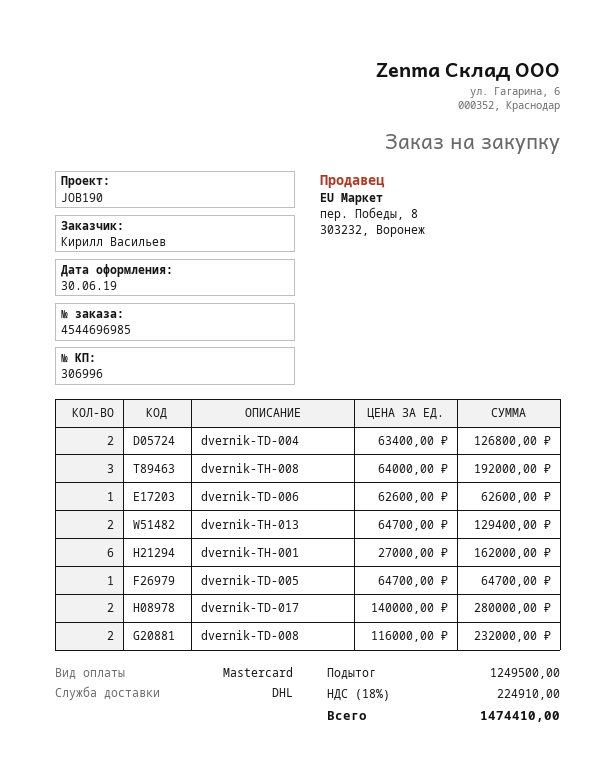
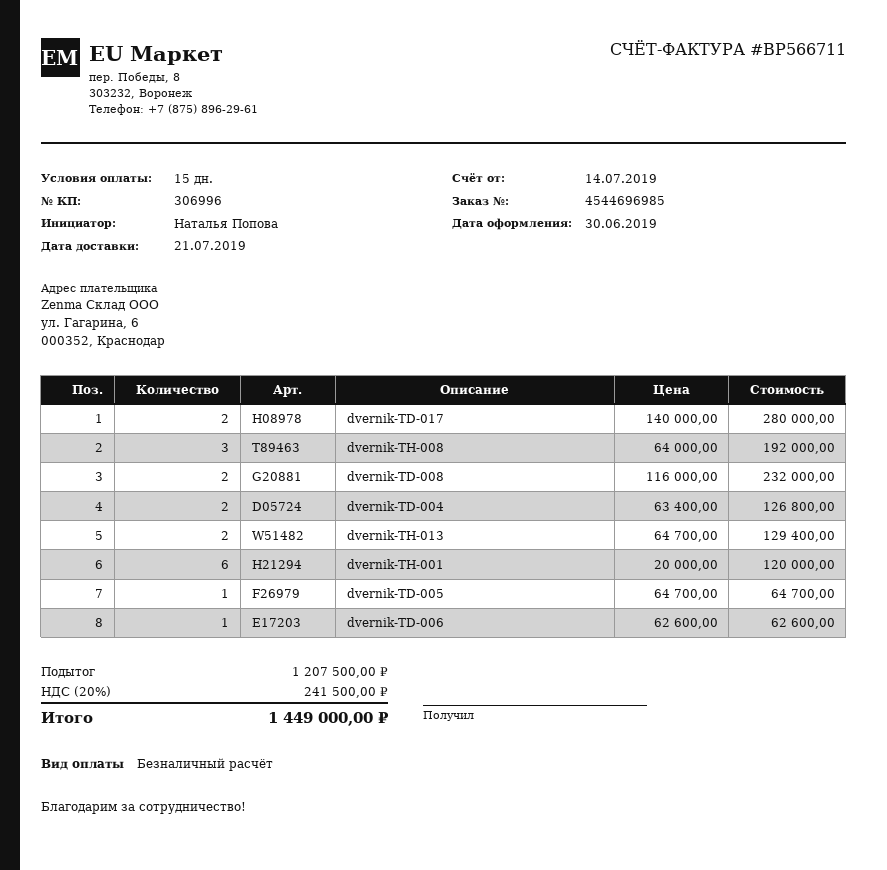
ordered by: Кирилл Васильев -> Наталья Попова
payment method: Mastercard -> bank transfer
dvernik-TH-001: 6 x 27000.00 = 162000.00 -> 6 x 20000.00 = 120000.00
subtotal: 1249500.00 -> 1207500.00
tax: 18% = 224910.00 -> 20% = 241500.00
total: 1474410.00 -> 1449000.00

